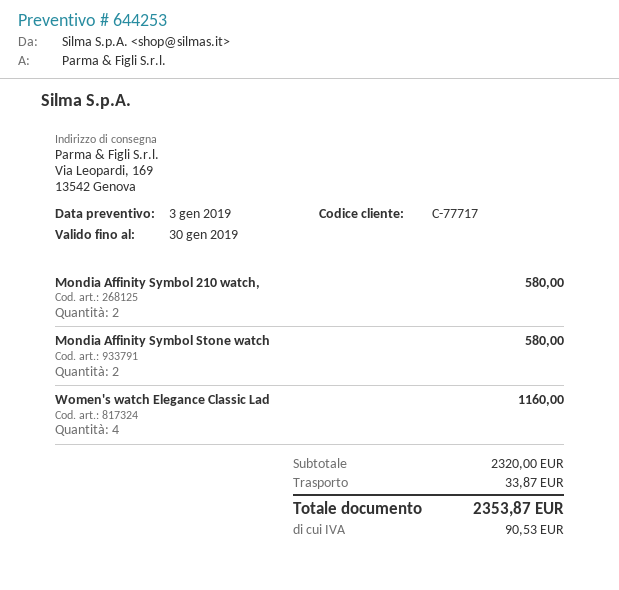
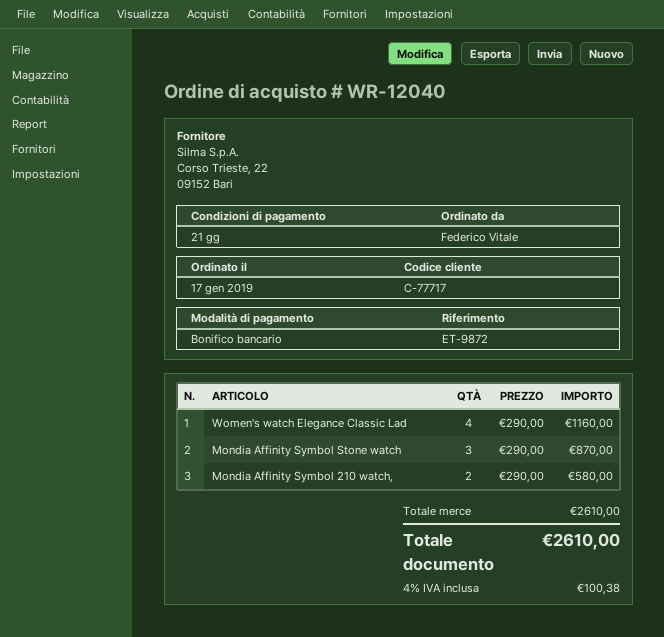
Mondia Affinity Symbol Stone watch: 2 for 580.00 -> 3 for 870.00
subtotal: 2320.00 -> 2610.00
shipping: 33.87 -> none
tax: 90.53 -> 100.38
total: 2353.87 -> 2610.00

